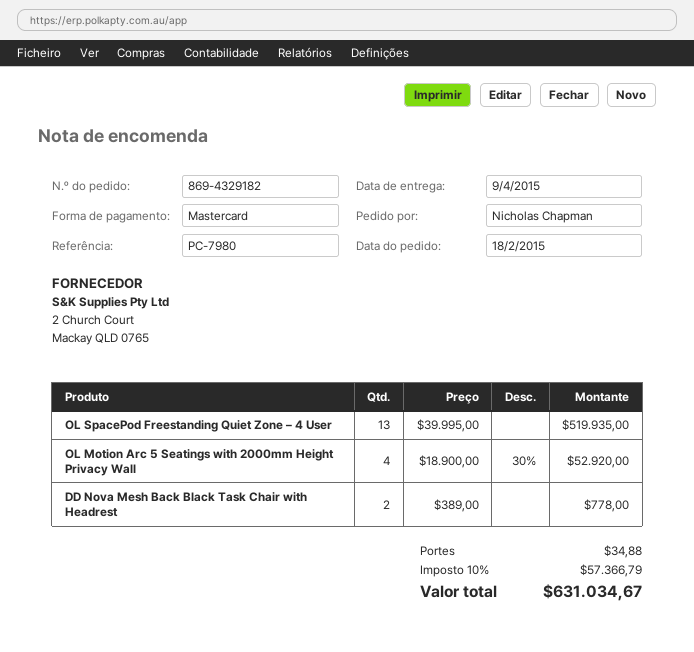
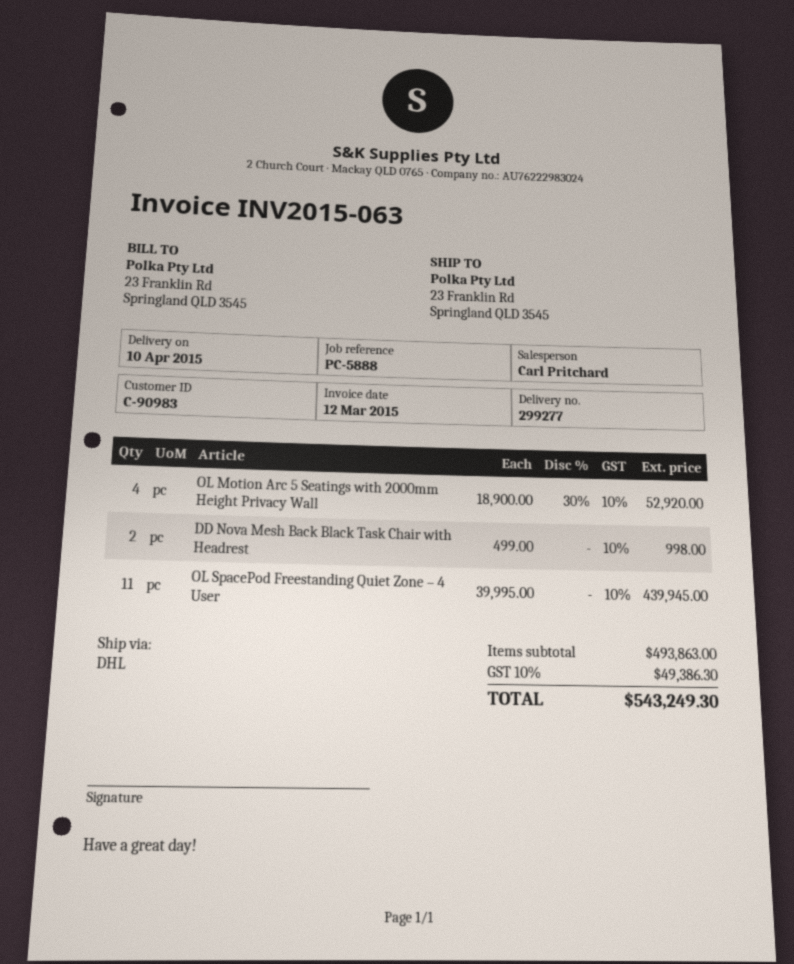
delivery date: 2015-04-09 -> 2015-04-10
reference: PC-7980 -> PC-5888
OL SpacePod Freestanding Quiet Zone – 4 User: 13 x 39995.00 = 519935.00 -> 11 x 39995.00 = 439945.00
DD Nova Mesh Back Black Task Chair with Headrest: 2 x 389.00 = 778.00 -> 2 x 499.00 = 998.00
shipping: 34.88 -> none
tax: 10% = 57366.79 -> 10% = 49386.30
total: 631034.67 -> 543249.30

